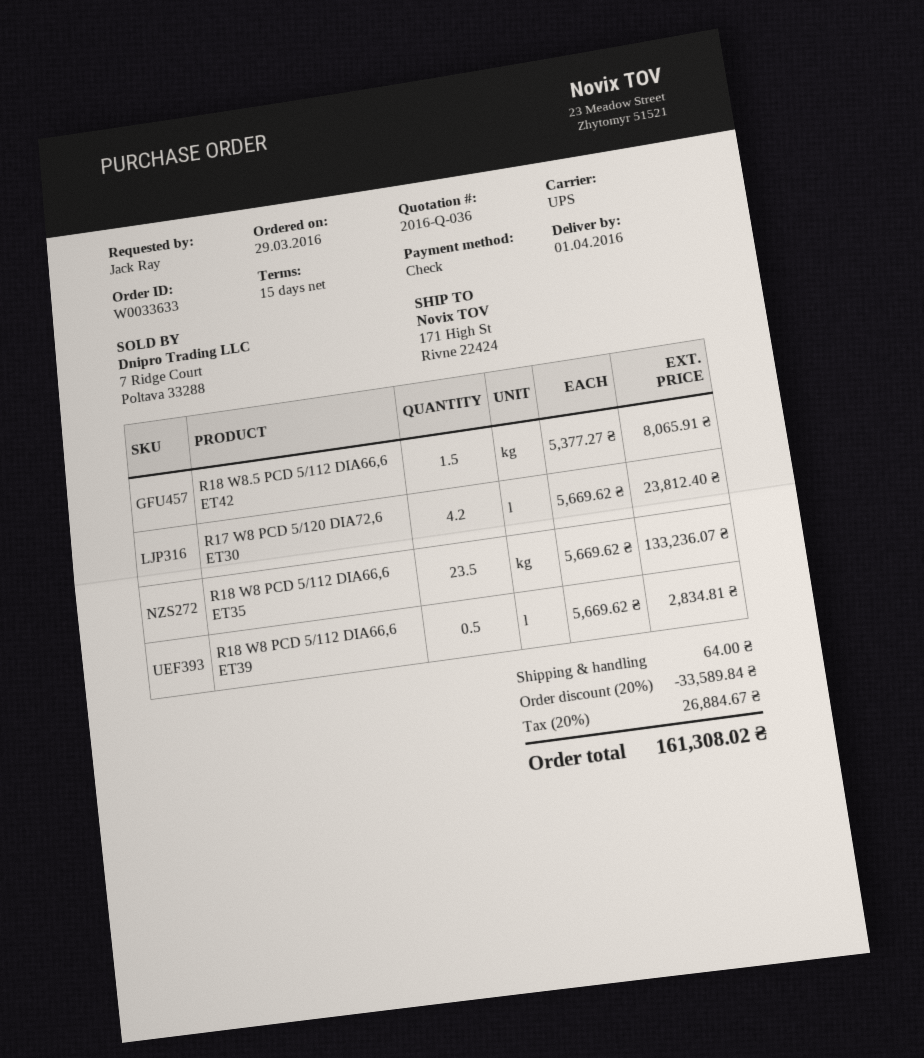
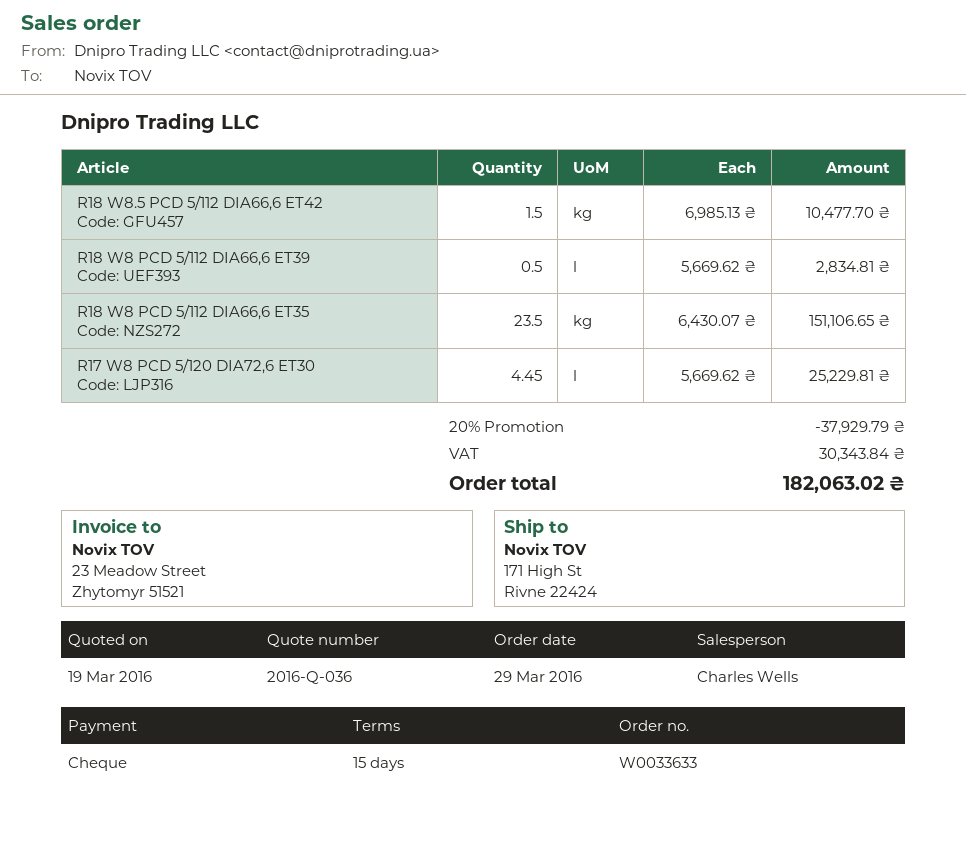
R18 W8.5 PCD 5/112 DIA66,6 ET42: 1.5 x 5377.27 = 8065.91 -> 1.5 x 6985.13 = 10477.70
R17 W8 PCD 5/120 DIA72,6 ET30: 4.2 x 5669.62 = 23812.40 -> 4.45 x 5669.62 = 25229.81
R18 W8 PCD 5/112 DIA66,6 ET35: 23.5 x 5669.62 = 133236.07 -> 23.5 x 6430.07 = 151106.65
discount: 20% = 33589.84 -> 20% = 37929.79
shipping: 64.00 -> none
tax: 26884.67 -> 30343.84
total: 161308.02 -> 182063.02

